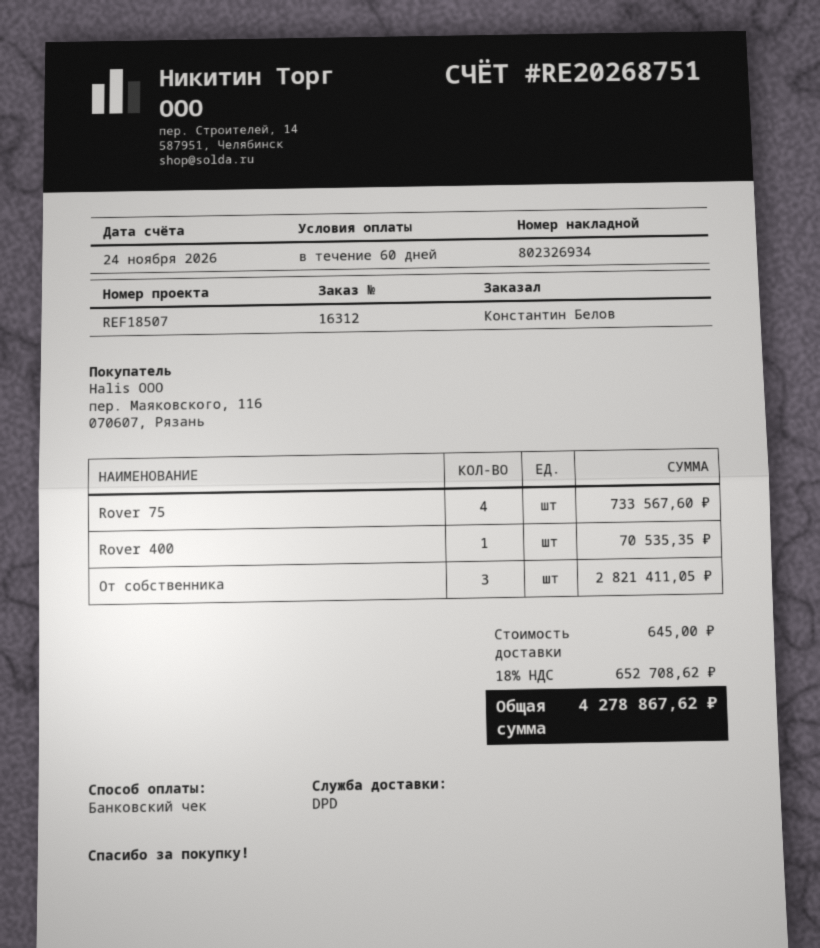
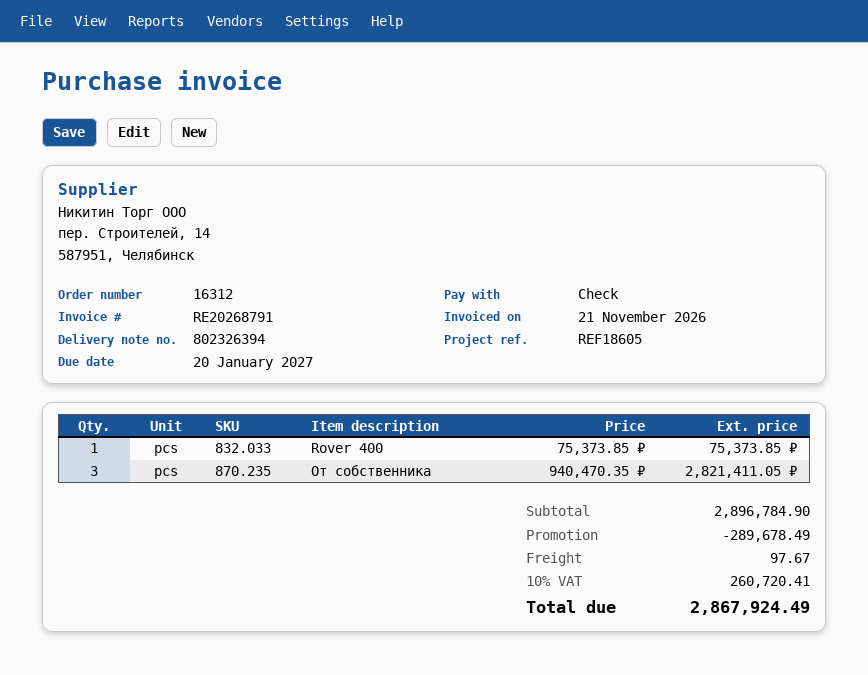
delivery note number: 802326934 -> 802326394
invoice number: RE20268751 -> RE20268791
invoice date: 2026-11-24 -> 2026-11-21
reference: REF18507 -> REF18605
Rover 75: 4 for 733567.60 -> none
Rover 400: 1 for 70535.35 -> 1 for 75373.85
discount: none -> 289678.49
shipping: 645.00 -> 97.67
tax: 18% = 652708.62 -> 10% = 260720.41
total: 4278867.62 -> 2867924.49

